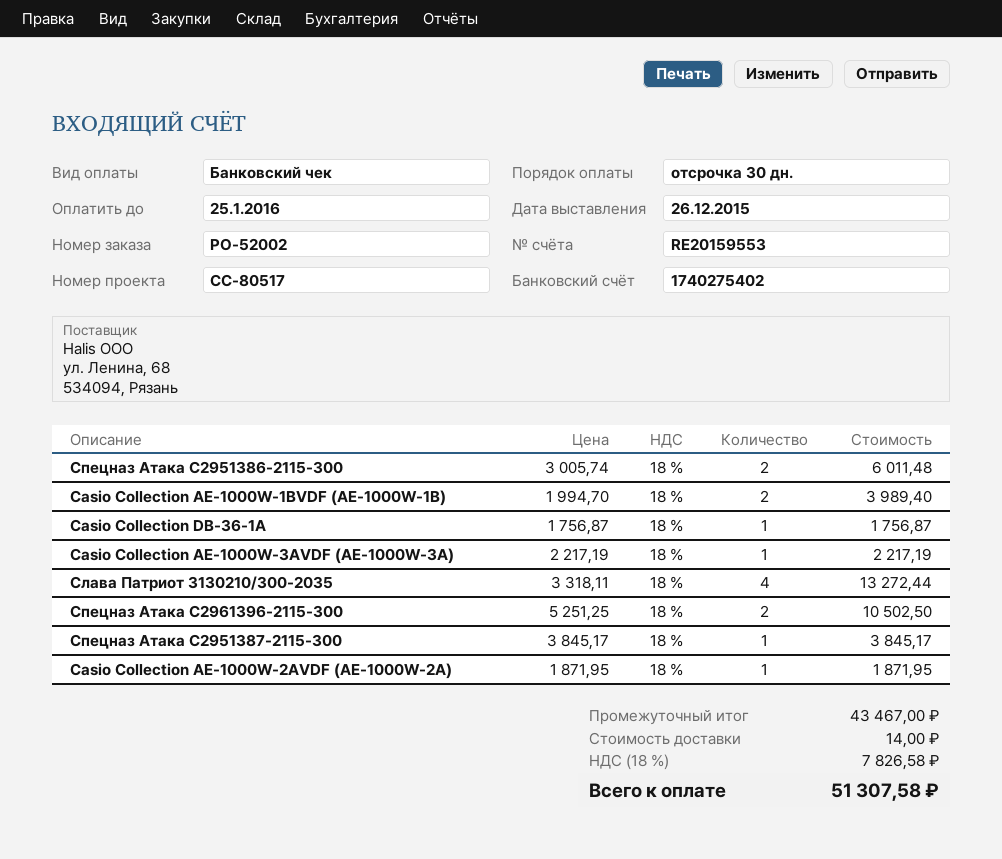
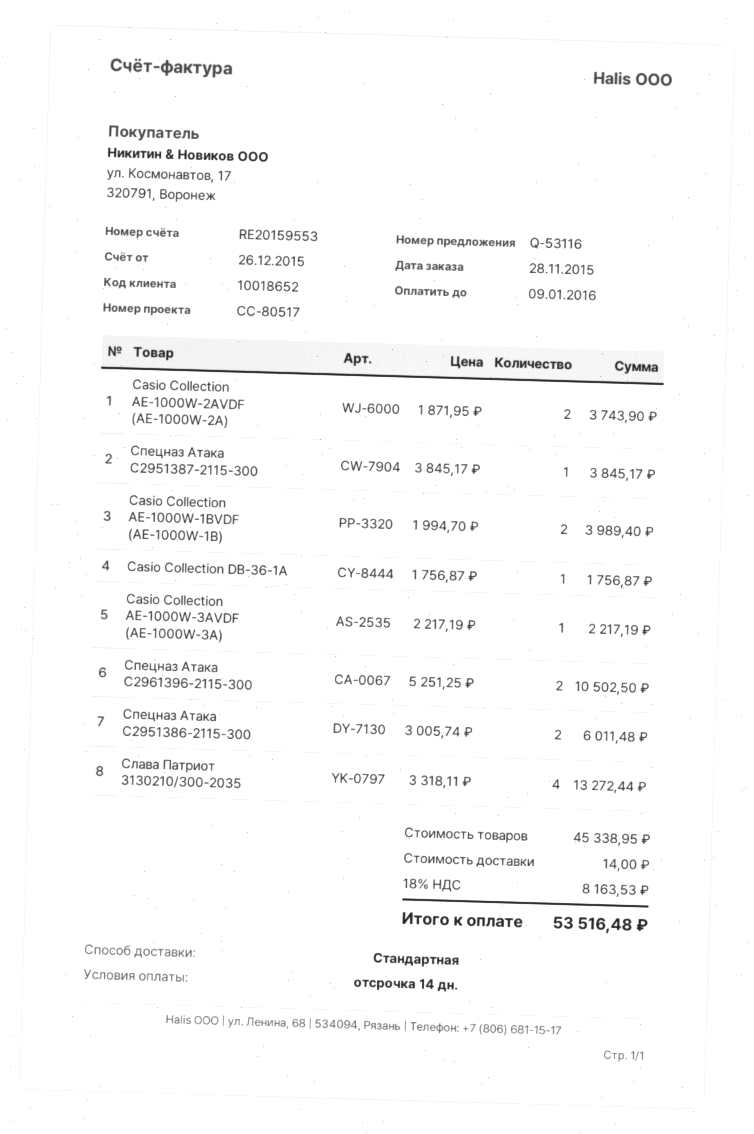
payment terms: 30 days -> 14 days
due date: 2016-01-25 -> 2016-01-09
Casio Collection AE-1000W-2AVDF (AE-1000W-2A): 1 x 1871.95 = 1871.95 -> 2 x 1871.95 = 3743.90
subtotal: 43467.00 -> 45338.95
tax: 18% = 7826.58 -> 18% = 8163.53
total: 51307.58 -> 53516.48

